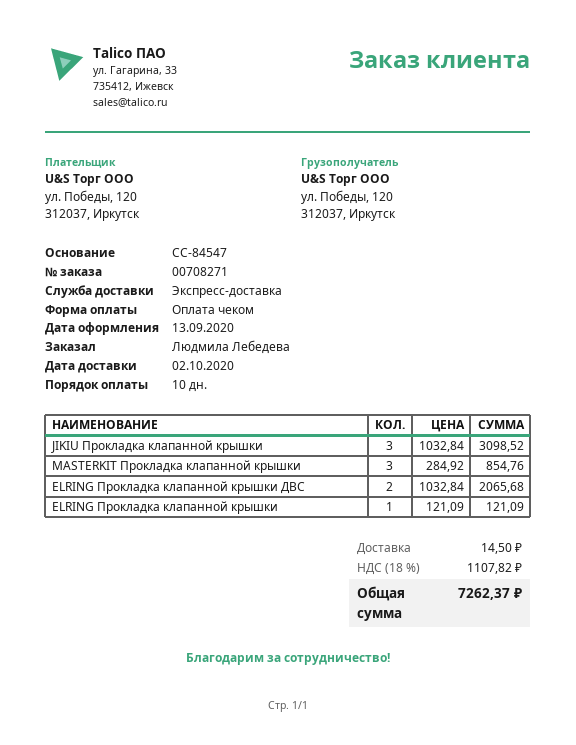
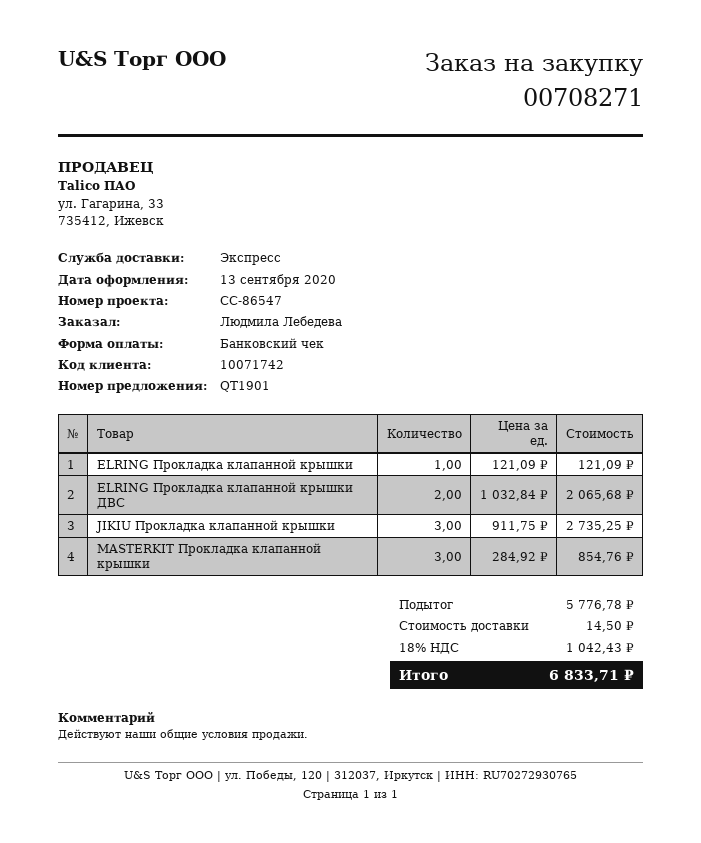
reference: CC-84547 -> CC-86547
JIKIU Прокладка клапанной крышки: 3 x 1032.84 = 3098.52 -> 3 x 911.75 = 2735.25
tax: 18% = 1107.82 -> 18% = 1042.43
total: 7262.37 -> 6833.71

